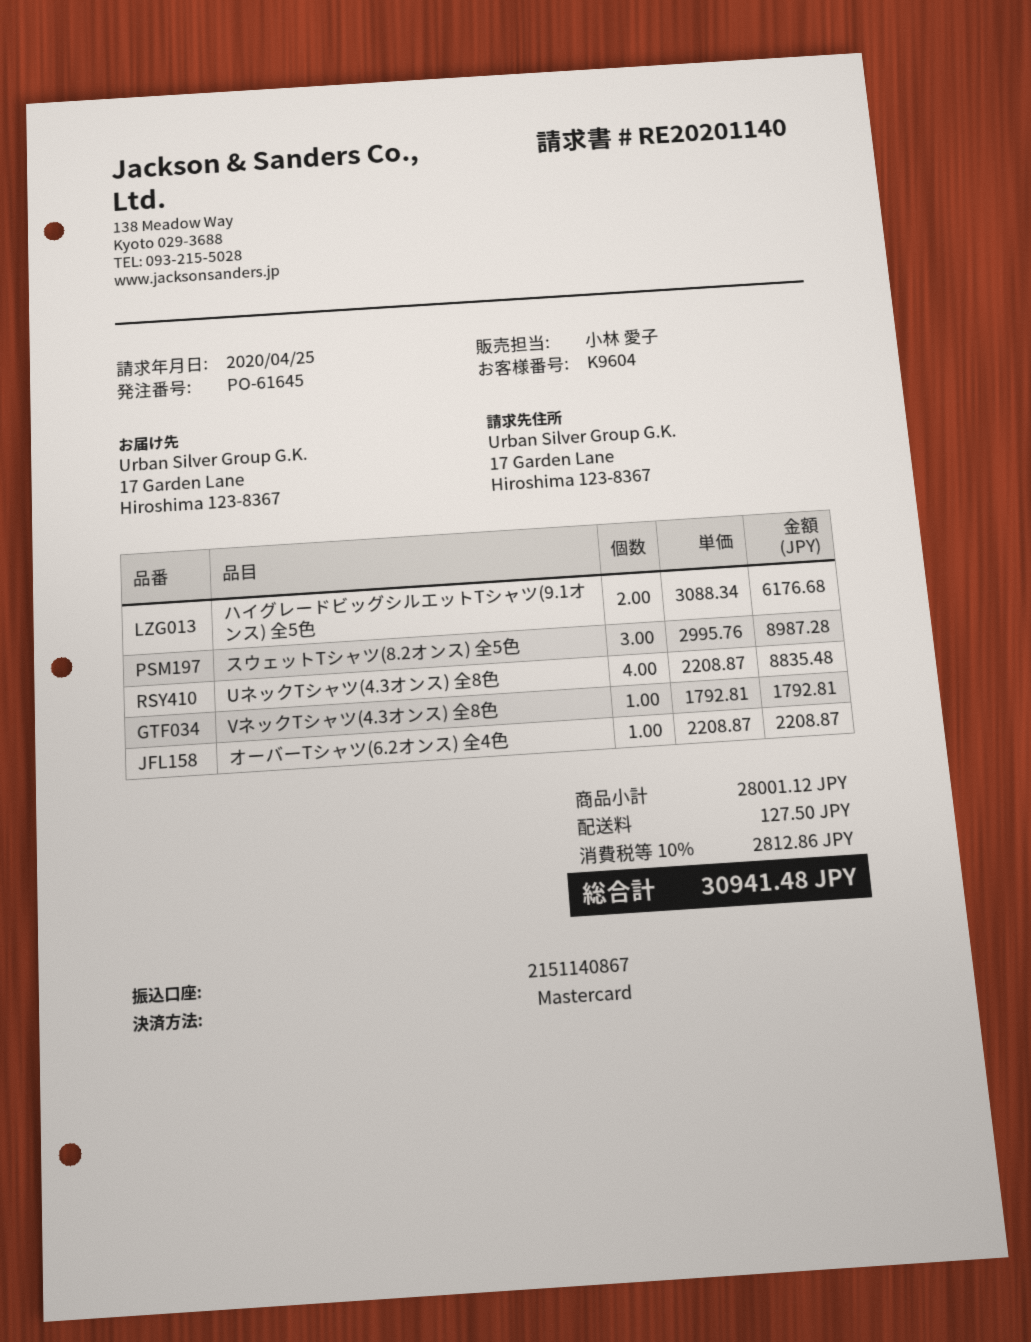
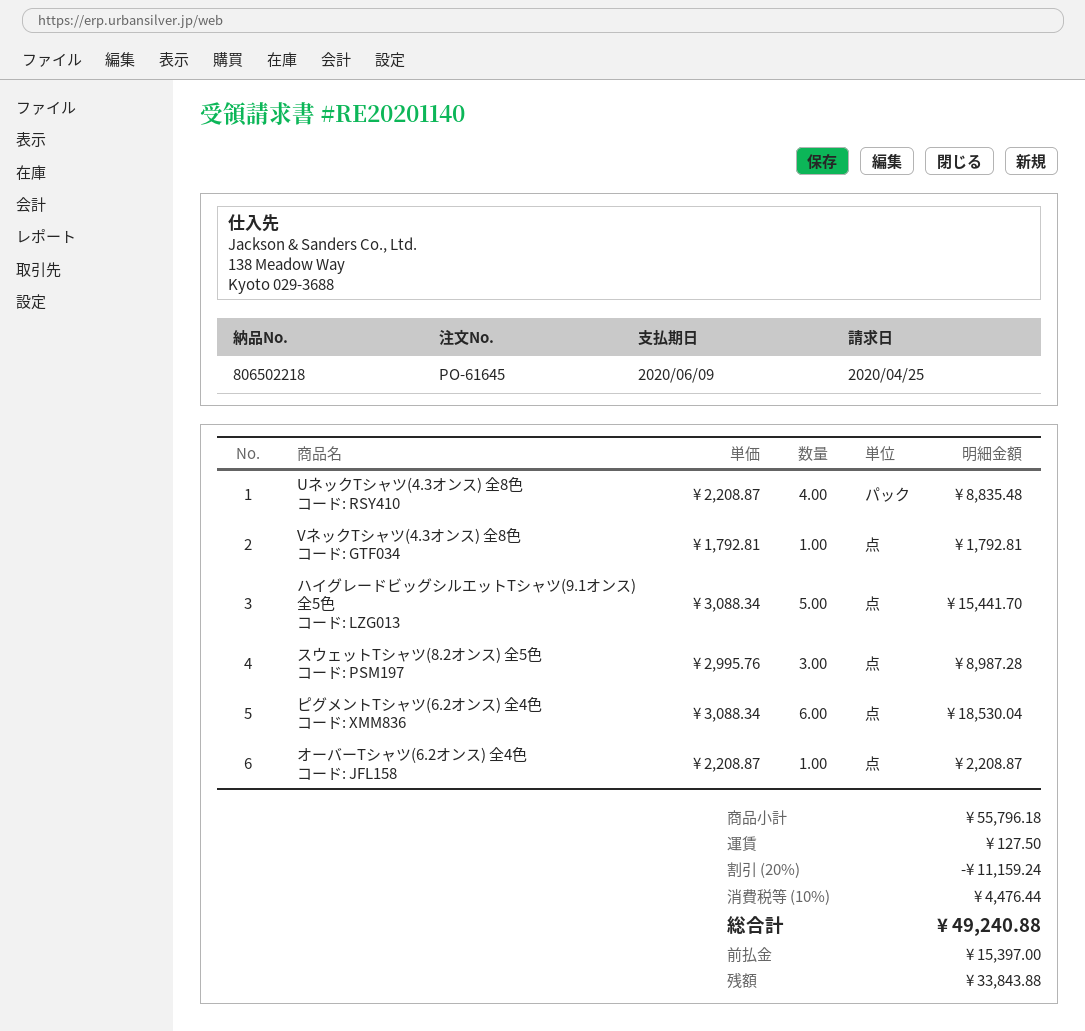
ハイグレードビッグシルエットTシャツ(9.1オンス) 全5色: 2 x 3088.34 = 6176.68 -> 5 x 3088.34 = 15441.70
ピグメントTシャツ(6.2オンス) 全4色: none -> 6 x 3088.34 = 18530.04
subtotal: 28001.12 -> 55796.18
discount: none -> 20% = 11159.24
tax: 10% = 2812.86 -> 10% = 4476.44
total: 30941.48 -> 49240.88

